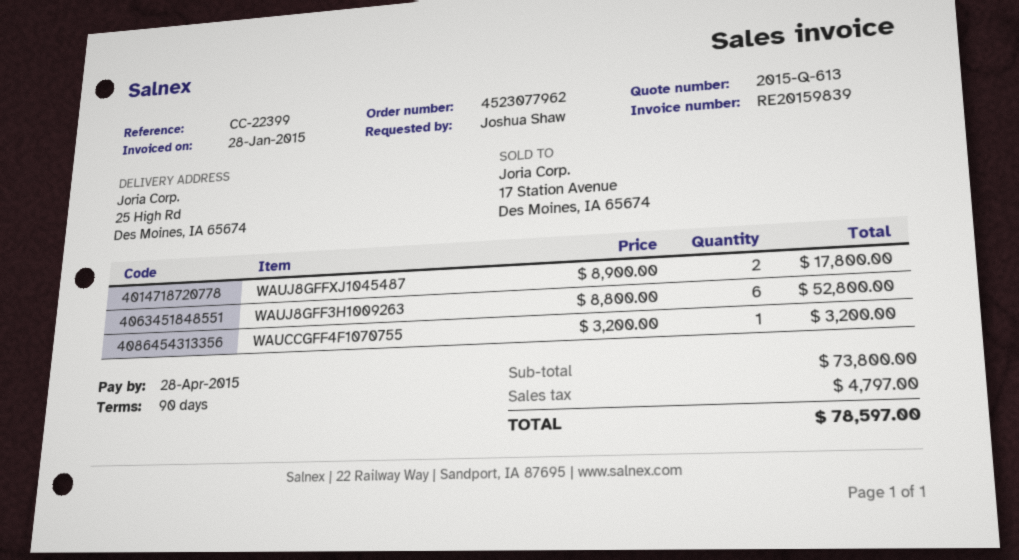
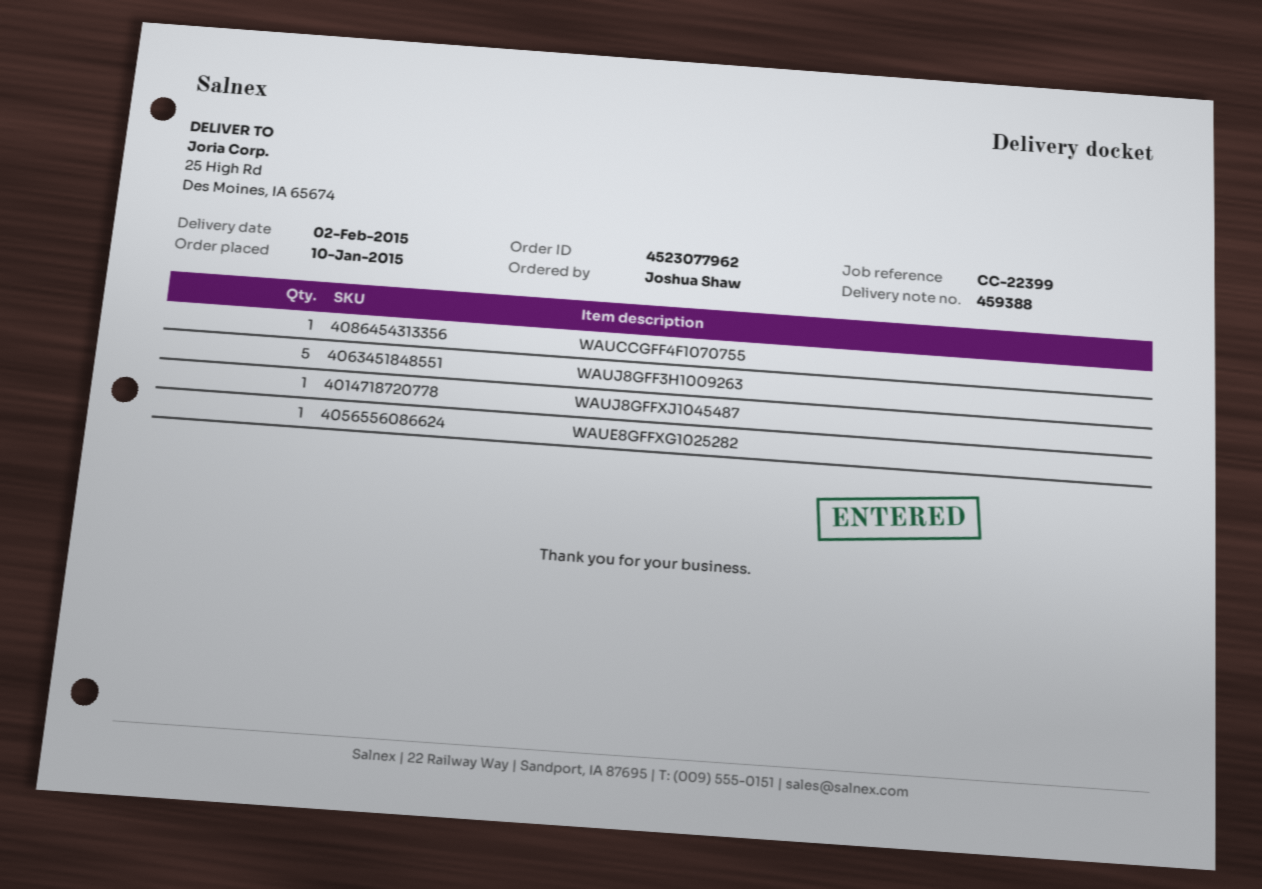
WAUJ8GFFXJ1045487: 2 -> 1
WAUJ8GFF3H1009263: 6 -> 5
WAUE8GFFXG1025282: none -> 1

